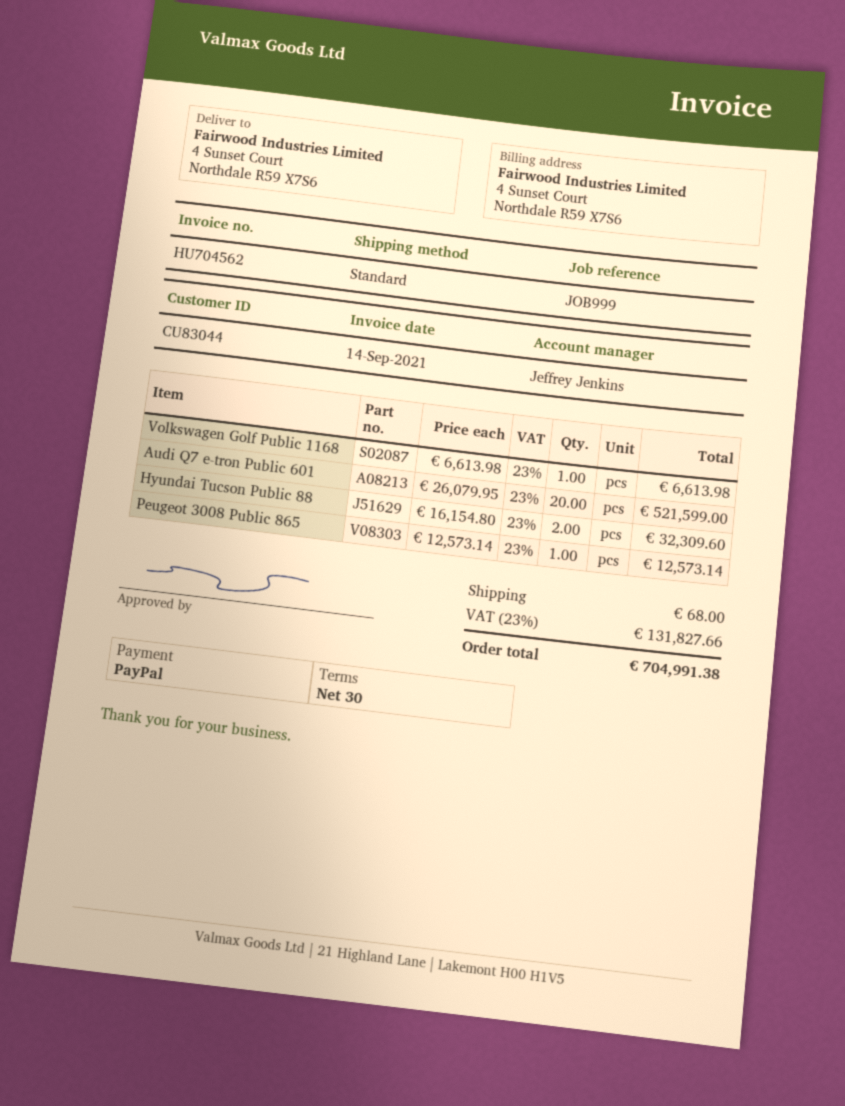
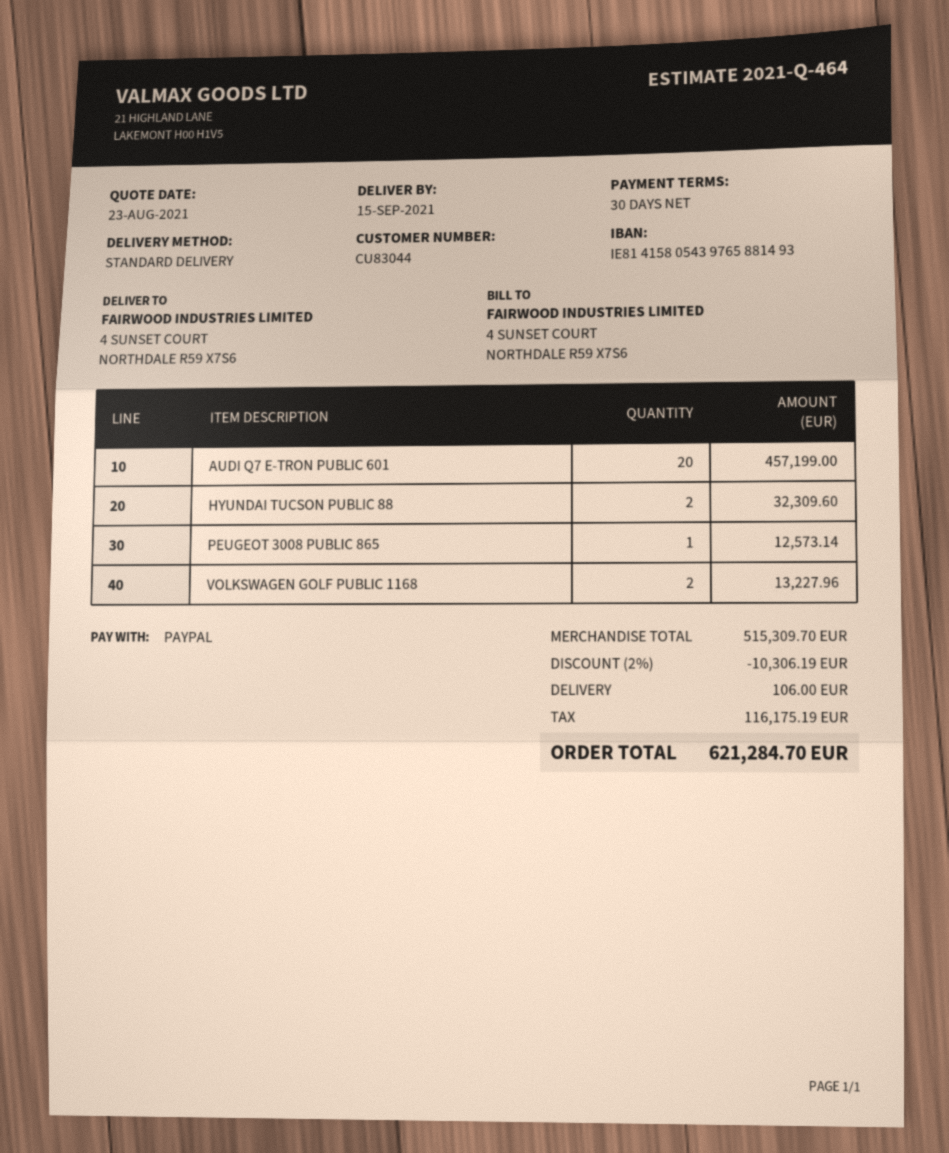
Volkswagen Golf Public 1168: 1 for 6613.98 -> 2 for 13227.96
Audi Q7 e-tron Public 601: 20 for 521599.00 -> 20 for 457199.00
discount: none -> 2% = 10306.19
shipping: 68.00 -> 106.00
tax: 131827.66 -> 116175.19
total: 704991.38 -> 621284.70

